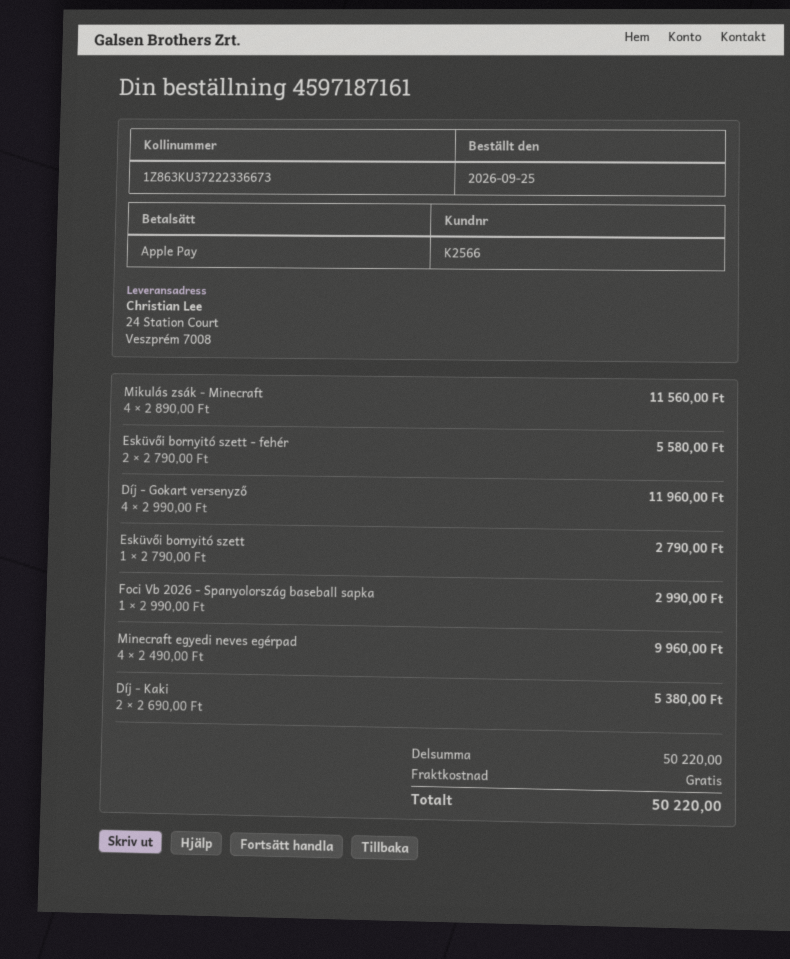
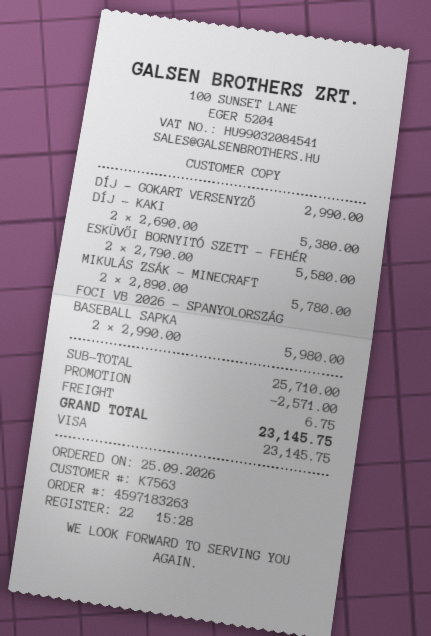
order number: 4597187161 -> 4597183263
customer number: K2566 -> K7563
payment method: Apple Pay -> Visa
Mikulás zsák - Minecraft: 4 x 2890.00 = 11560.00 -> 2 x 2890.00 = 5780.00
Díj - Gokart versenyző: 4 x 2990.00 = 11960.00 -> 1 x 2990.00 = 2990.00
Esküvői bornyitó szett: 1 x 2790.00 = 2790.00 -> none
Foci Vb 2026 - Spanyolország baseball sapka: 1 x 2990.00 = 2990.00 -> 2 x 2990.00 = 5980.00
Minecraft egyedi neves egérpad: 4 x 2490.00 = 9960.00 -> none
subtotal: 50220.00 -> 25710.00
discount: none -> 2571.00
shipping: 0.00 -> 6.75
total: 50220.00 -> 23145.75

